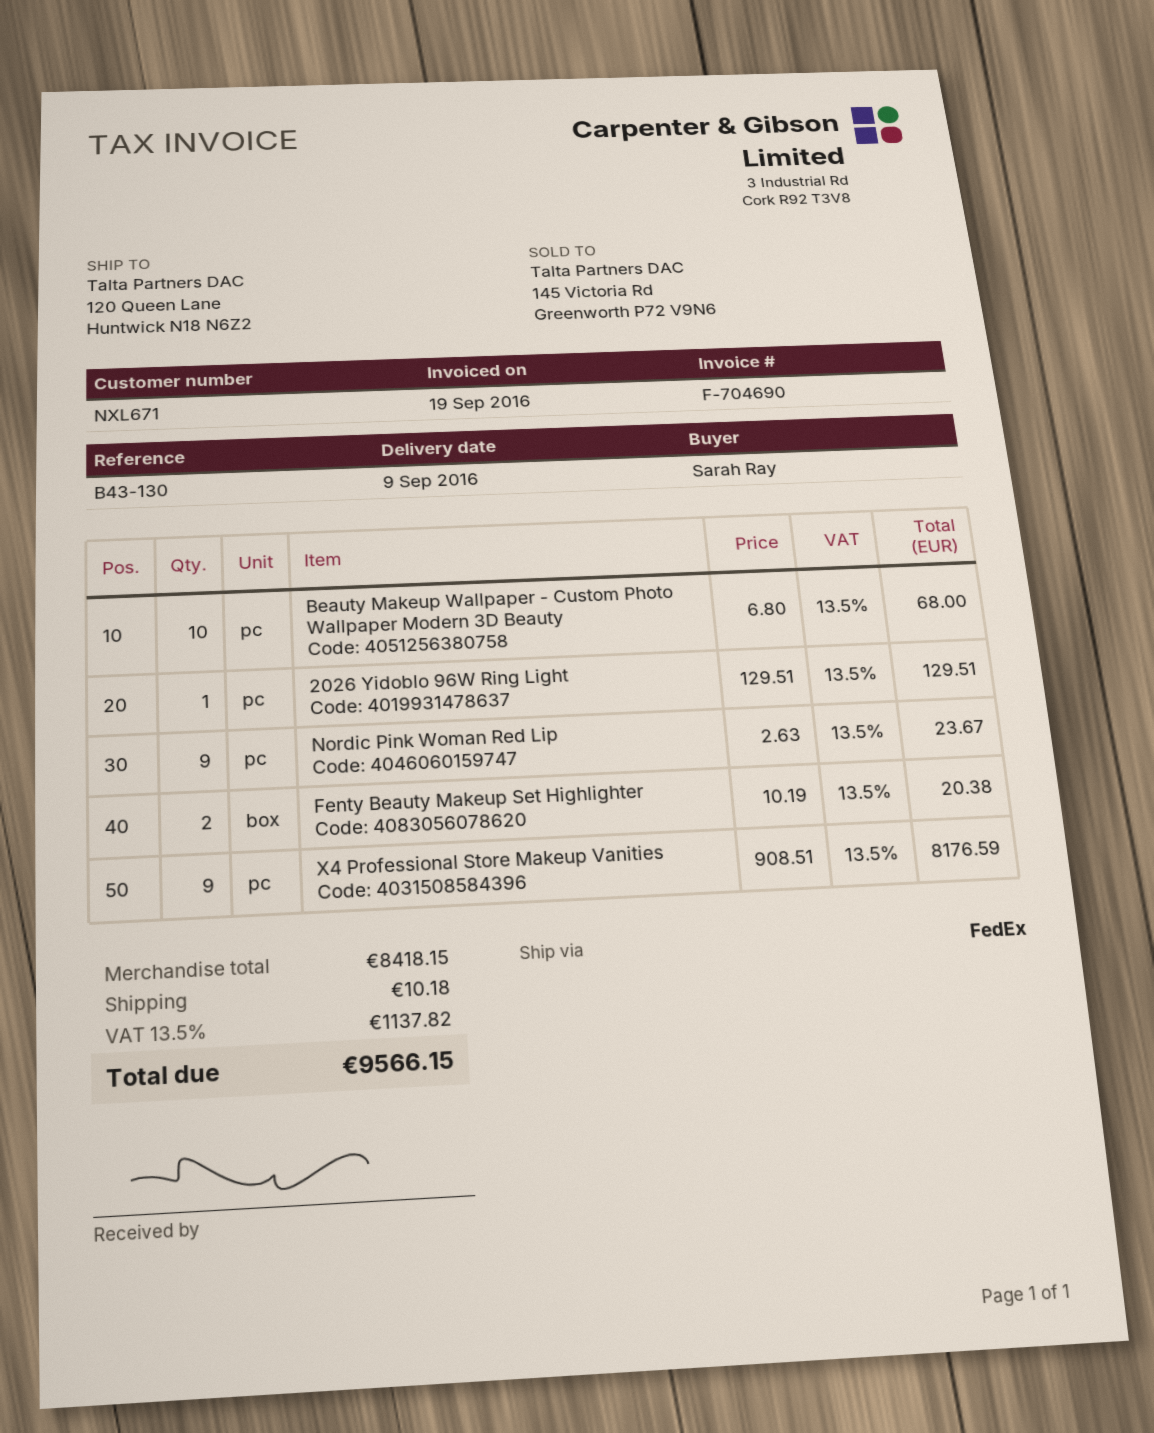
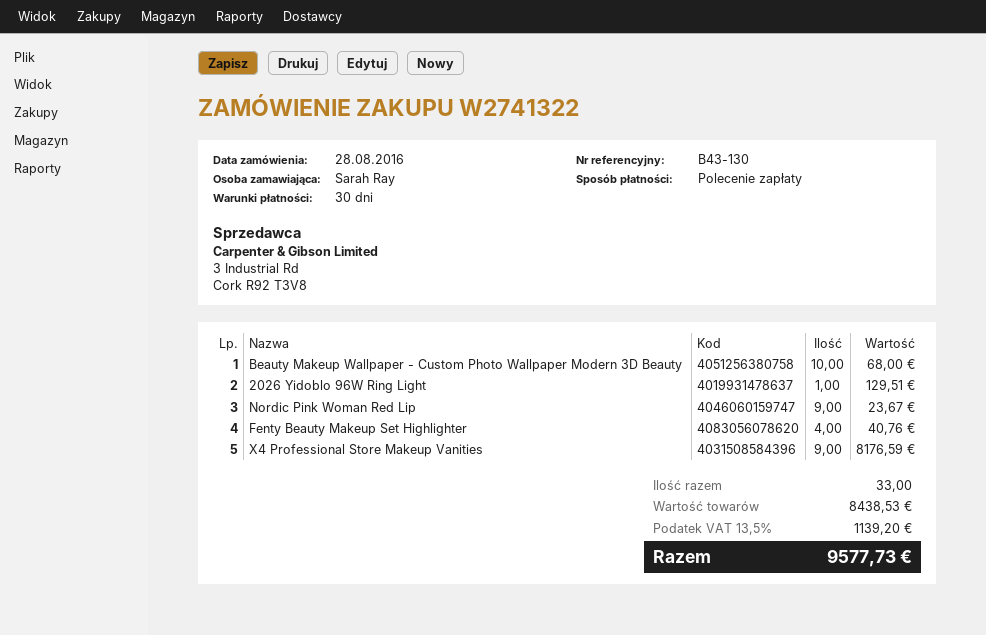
Fenty Beauty Makeup Set Highlighter: 2 for 20.38 -> 4 for 40.76
subtotal: 8418.15 -> 8438.53
shipping: 10.18 -> none
tax: 13.5% = 1137.82 -> 13.5% = 1139.20
total: 9566.15 -> 9577.73

